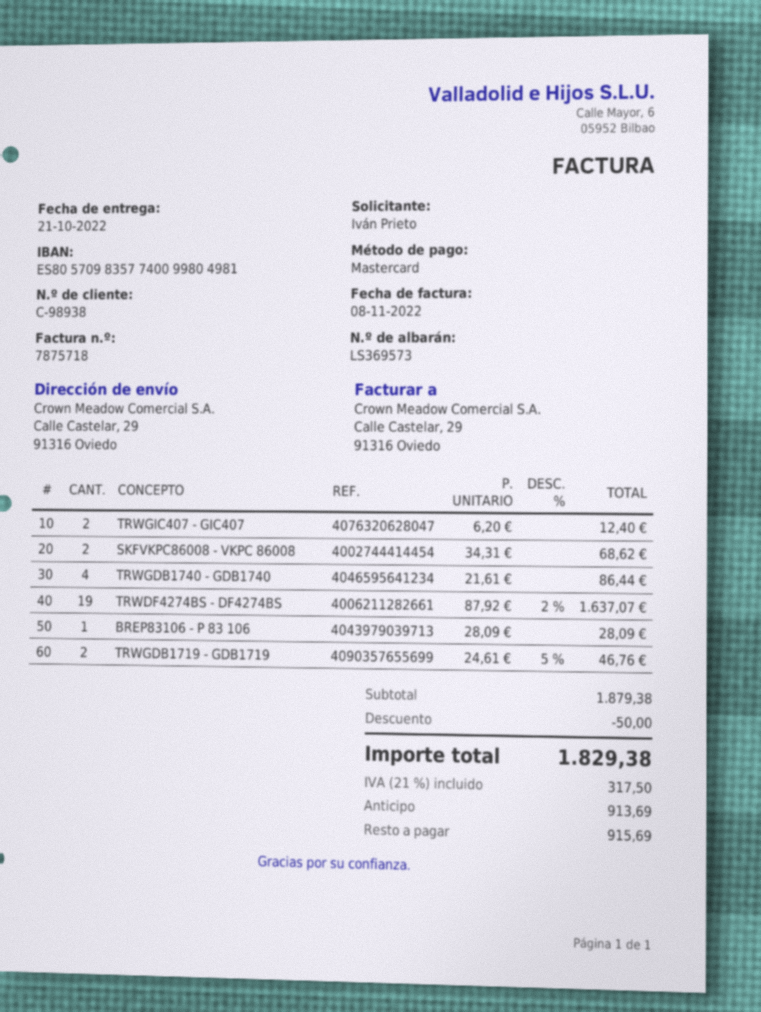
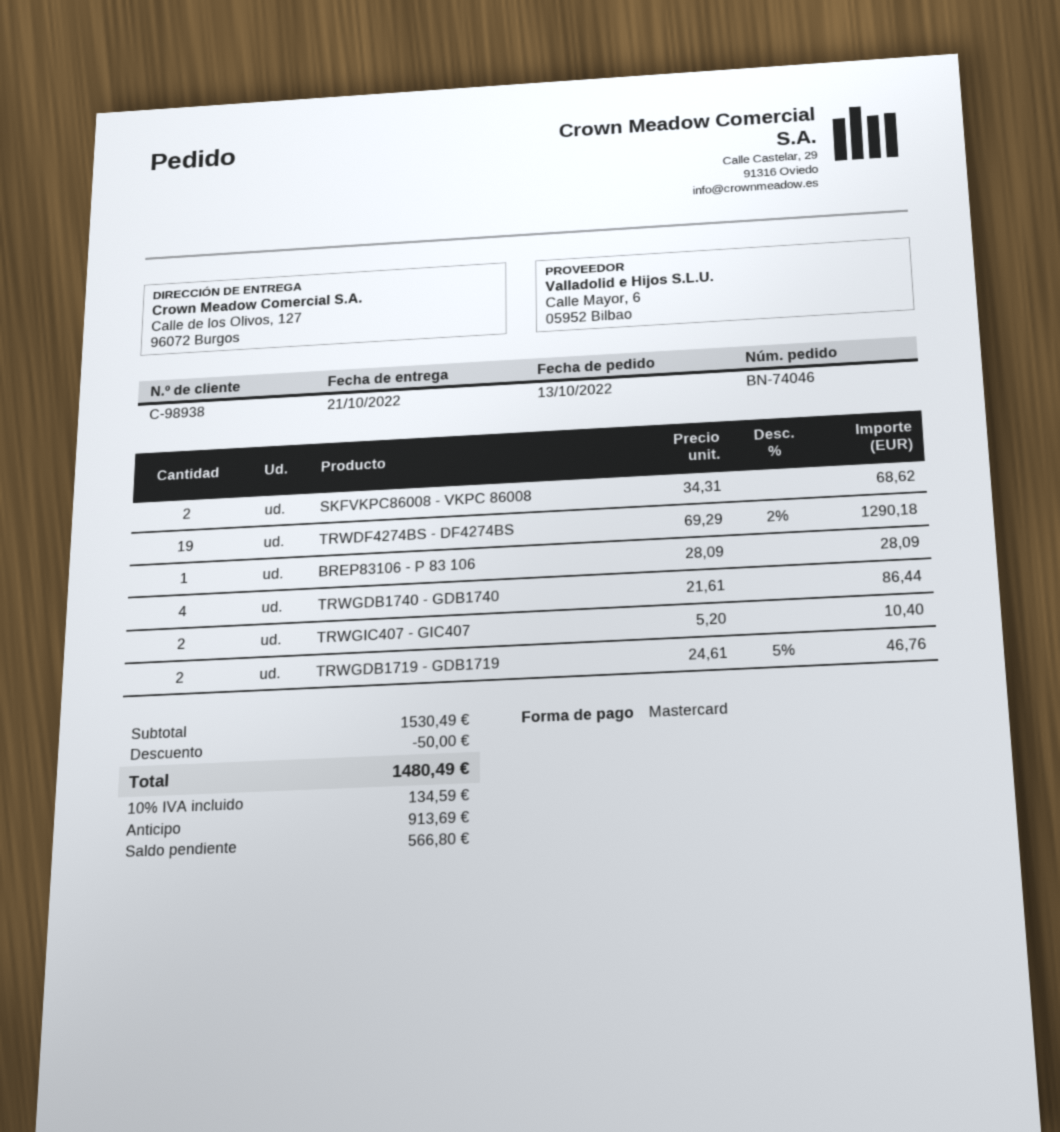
ship to: Calle Castelar, 29, 91316 Oviedo -> Calle de los Olivos, 127, 96072 Burgos
TRWGIC407 - GIC407: 2 x 6.20 = 12.40 -> 2 x 5.20 = 10.40
TRWDF4274BS - DF4274BS: 19 x 87.92 - 2% = 1637.07 -> 19 x 69.29 - 2% = 1290.18
subtotal: 1879.38 -> 1530.49
tax: 21% = 317.50 -> 10% = 134.59
total: 1829.38 -> 1480.49
balance: 915.69 -> 566.80

